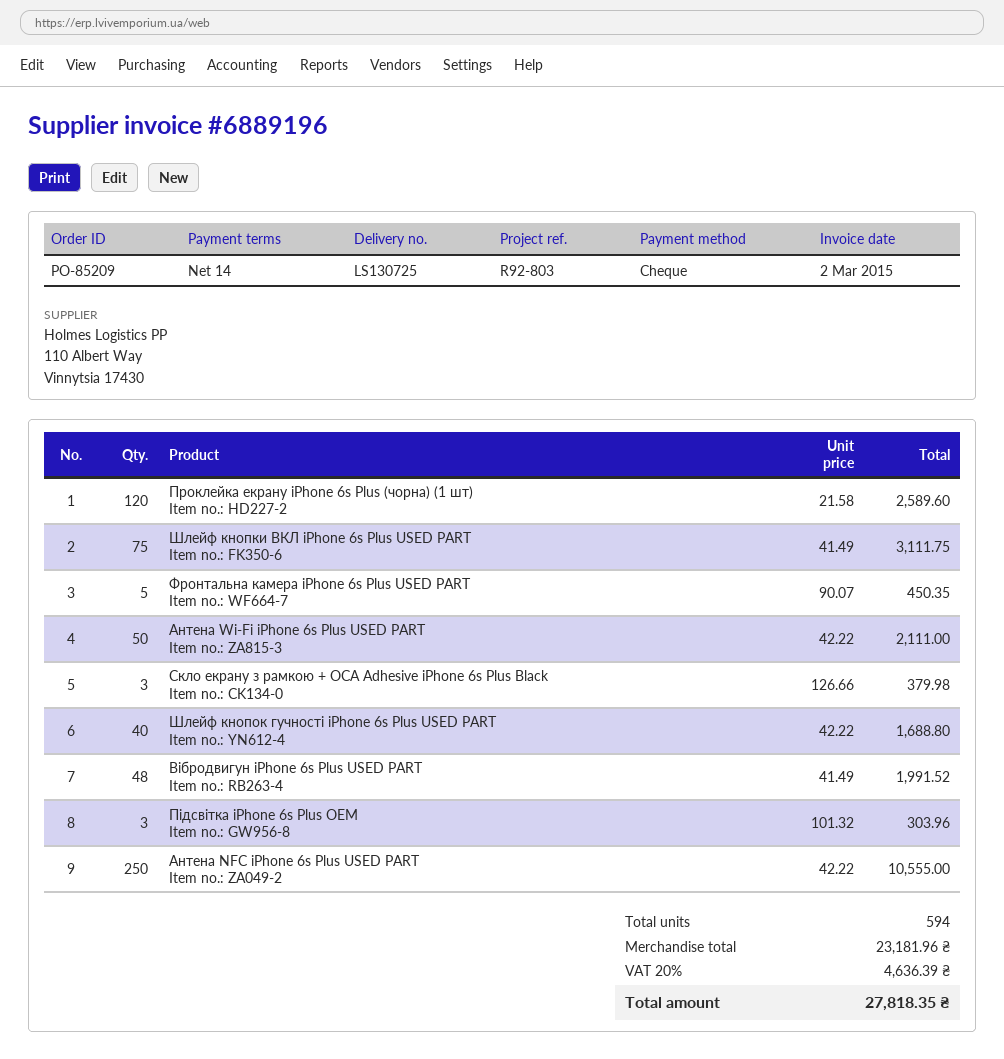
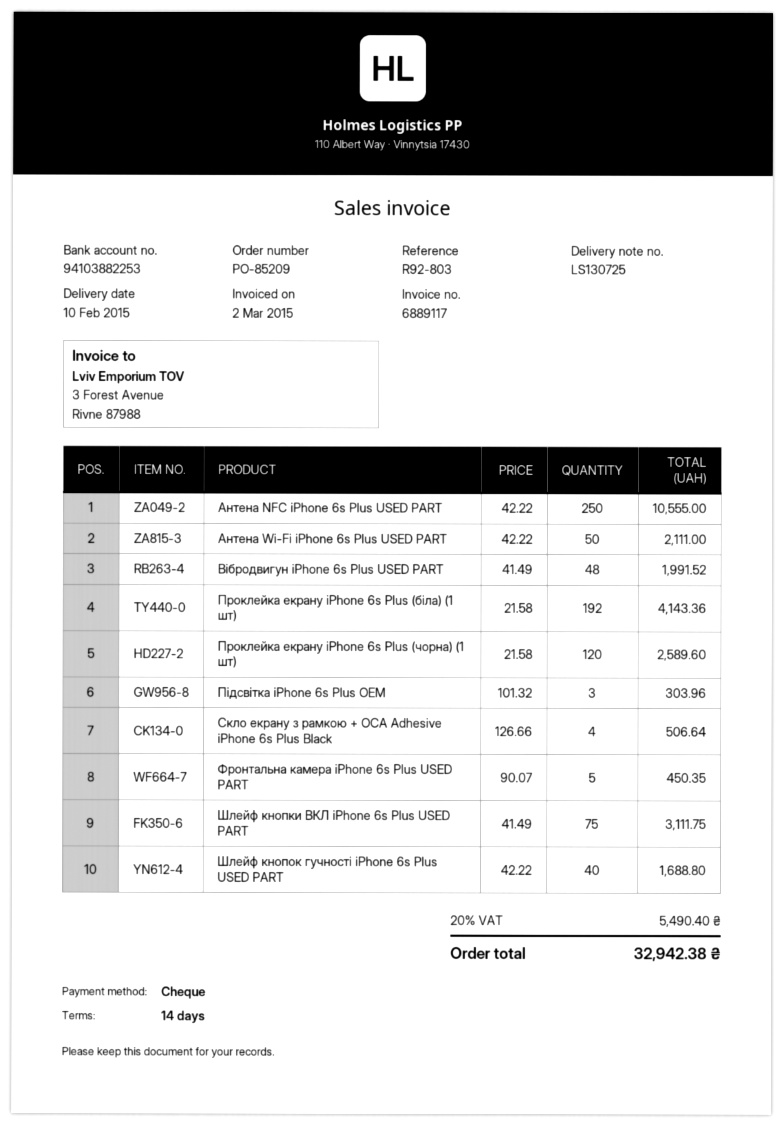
invoice number: 6889196 -> 6889117
Скло екрану з рамкою + OCA Adhesive iPhone 6s Plus Black: 3 x 126.66 = 379.98 -> 4 x 126.66 = 506.64
Проклейка екрану iPhone 6s Plus (біла) (1 шт): none -> 192 x 21.58 = 4143.36
tax: 20% = 4636.39 -> 20% = 5490.40
total: 27818.35 -> 32942.38

